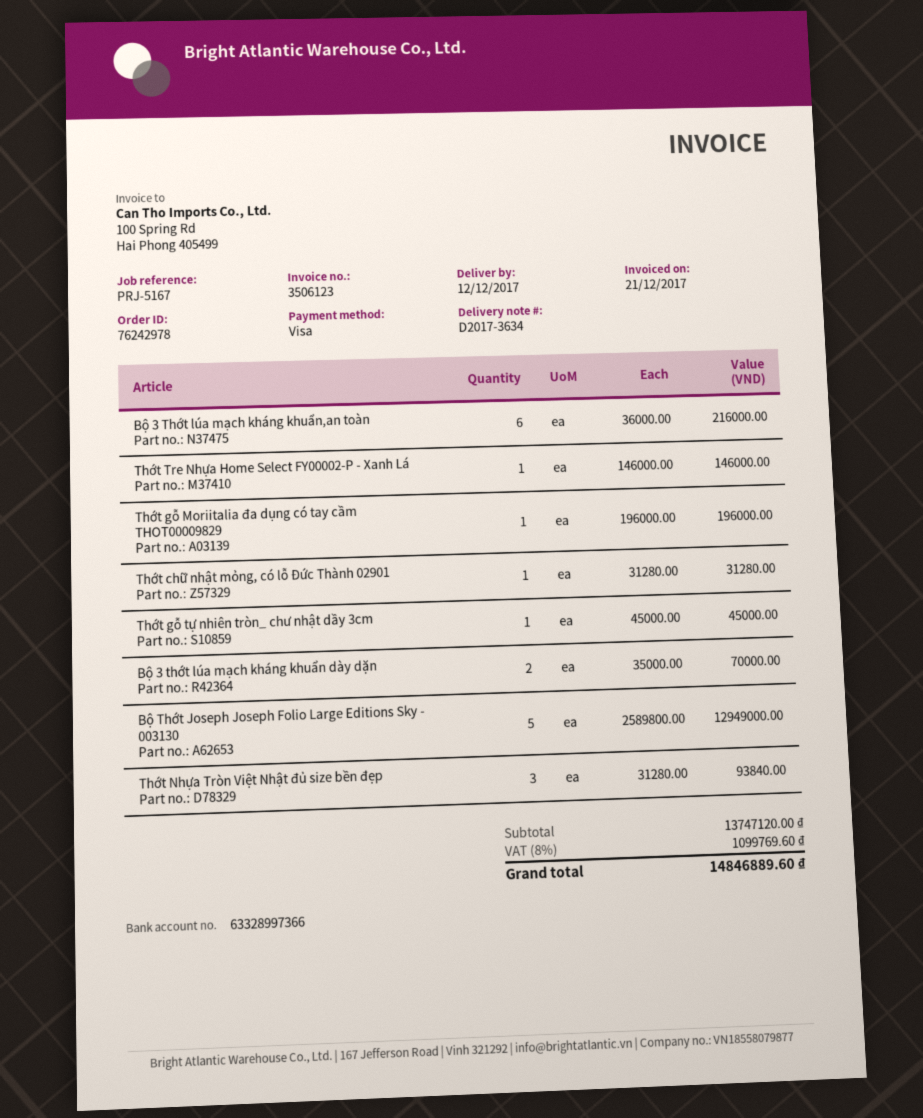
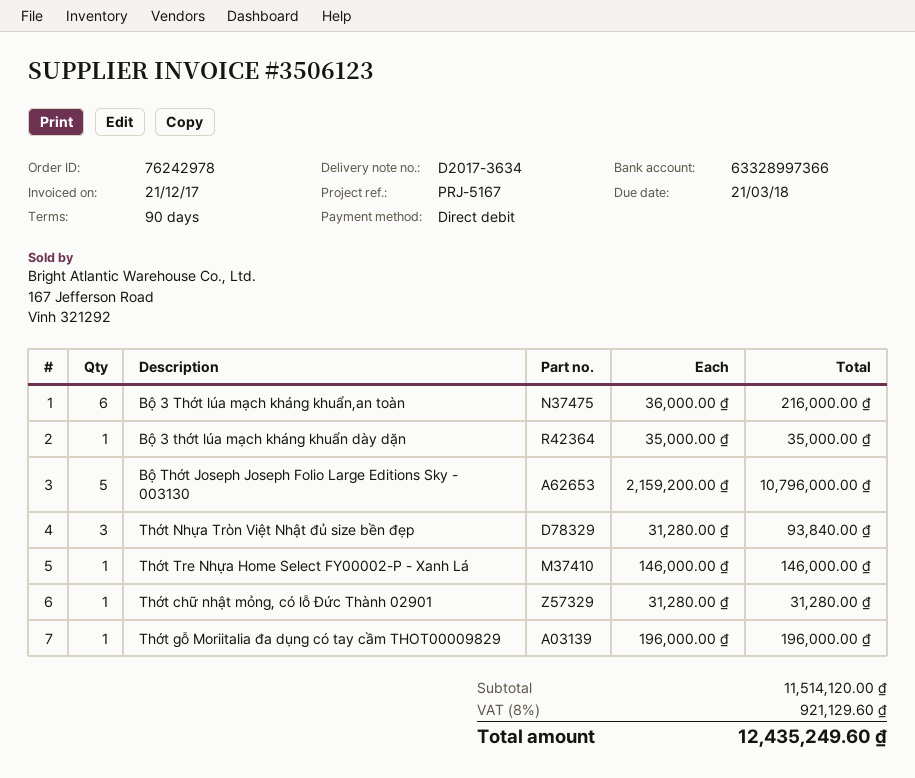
payment method: Visa -> direct debit
Thớt gỗ tự nhiên tròn_ chư nhật dầy 3cm: 1 x 45000.00 = 45000.00 -> none
Bộ 3 thớt lúa mạch kháng khuẩn dày dặn: 2 x 35000.00 = 70000.00 -> 1 x 35000.00 = 35000.00
Bộ Thớt Joseph Joseph Folio Large Editions Sky - 003130: 5 x 2589800.00 = 12949000.00 -> 5 x 2159200.00 = 10796000.00
subtotal: 13747120.00 -> 11514120.00
tax: 8% = 1099769.60 -> 8% = 921129.60
total: 14846889.60 -> 12435249.60

